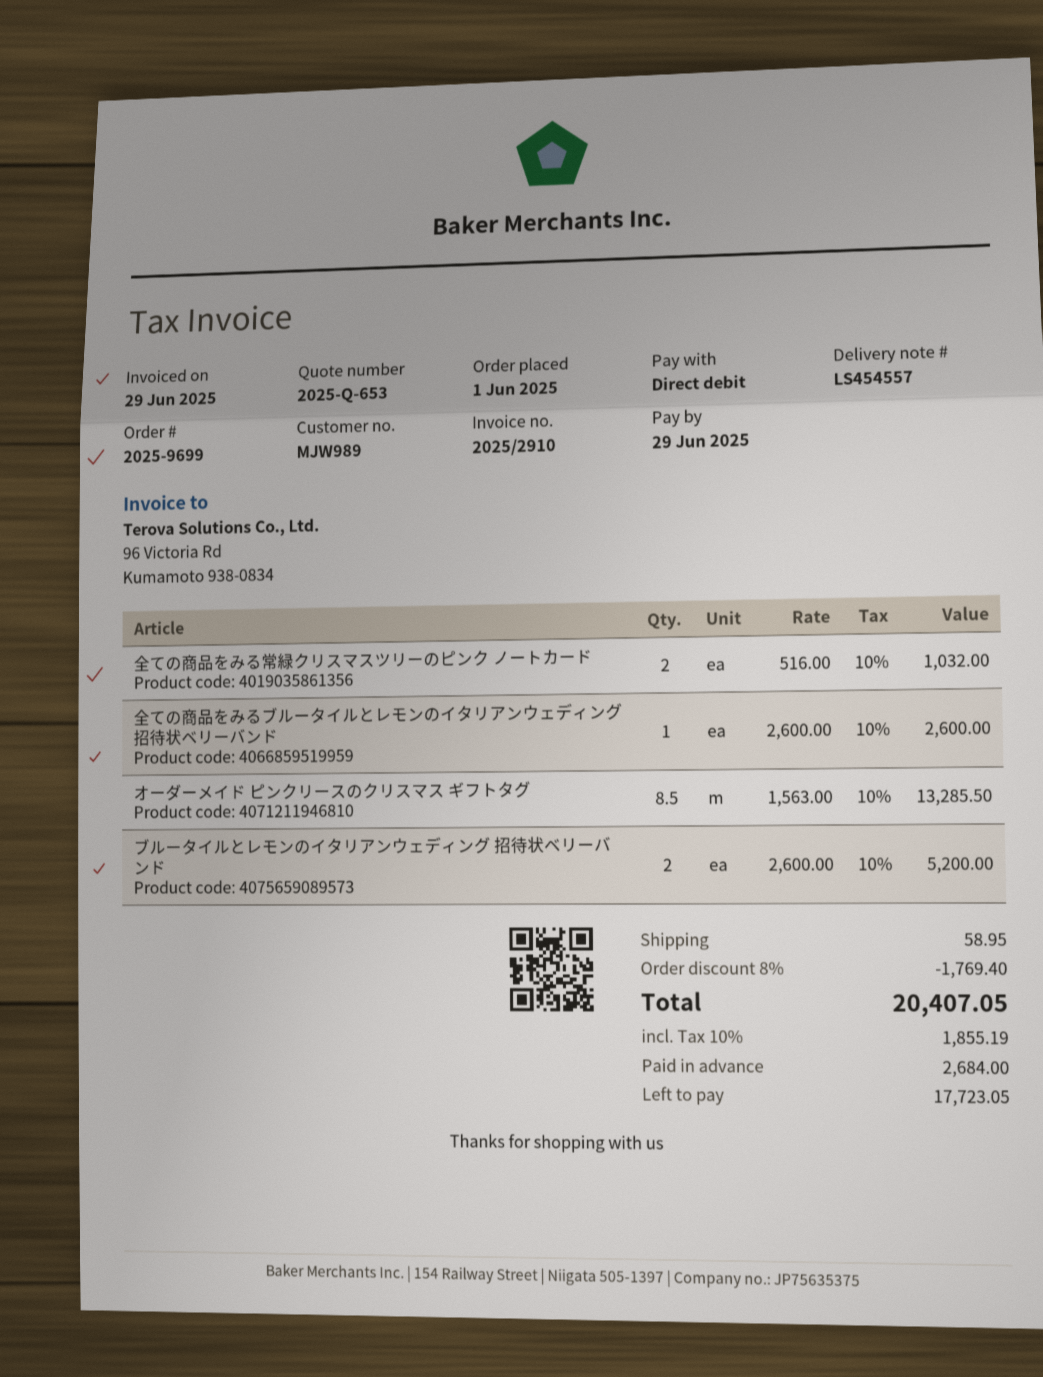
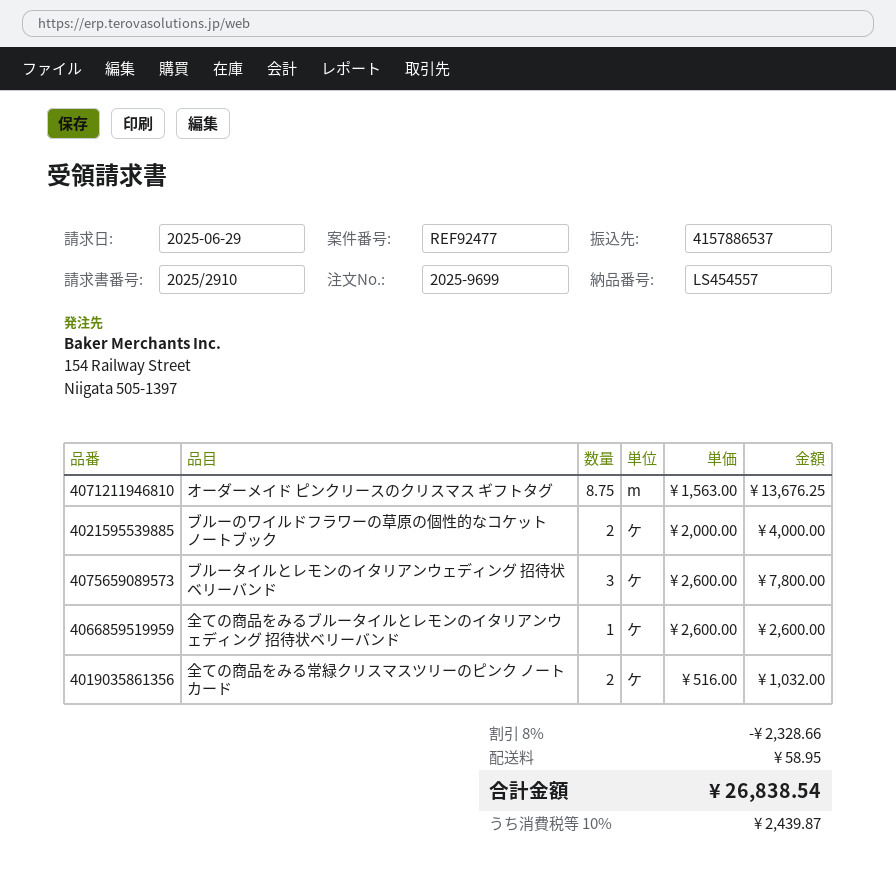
オーダーメイド ピンクリースのクリスマス ギフトタグ: 8.5 x 1563.00 = 13285.50 -> 8.75 x 1563.00 = 13676.25
ブルータイルとレモンのイタリアンウェディング 招待状ベリーバンド: 2 x 2600.00 = 5200.00 -> 3 x 2600.00 = 7800.00
ブルーのワイルドフラワーの草原の個性的なコケット ノートブック: none -> 2 x 2000.00 = 4000.00
discount: 8% = 1769.40 -> 8% = 2328.66
tax: 10% = 1855.19 -> 10% = 2439.87
total: 20407.05 -> 26838.54

